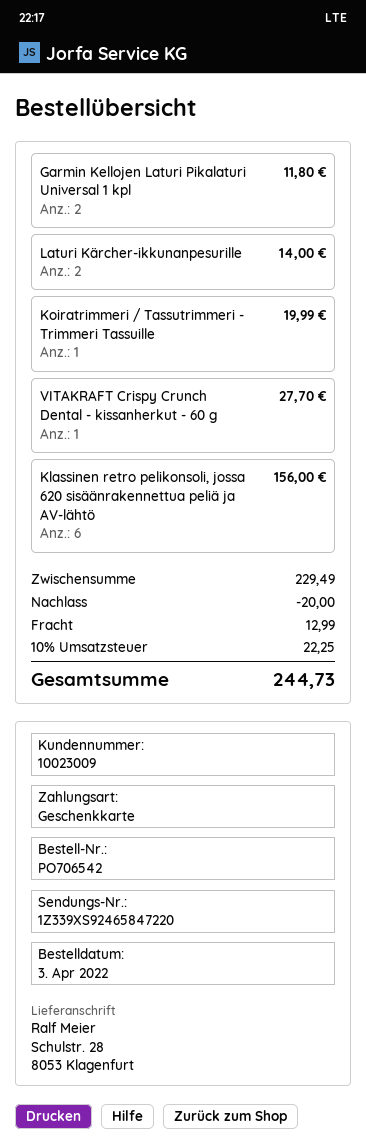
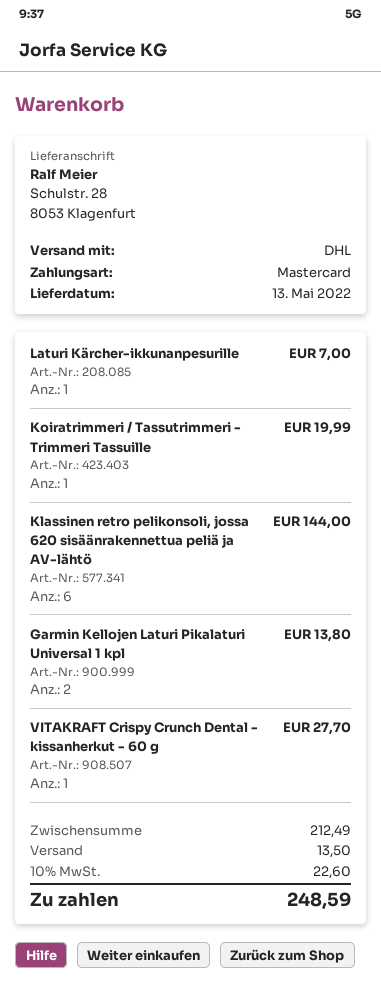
payment method: gift card -> Mastercard
Garmin Kellojen Laturi Pikalaturi Universal 1 kpl: 2 for 11.80 -> 2 for 13.80
Laturi Kärcher-ikkunanpesurille: 2 for 14.00 -> 1 for 7.00
Klassinen retro pelikonsoli, jossa 620 sisäänrakennettua peliä ja AV-lähtö: 6 for 156.00 -> 6 for 144.00
subtotal: 229.49 -> 212.49
discount: 20.00 -> none
shipping: 12.99 -> 13.50
tax: 10% = 22.25 -> 10% = 22.60
total: 244.73 -> 248.59

